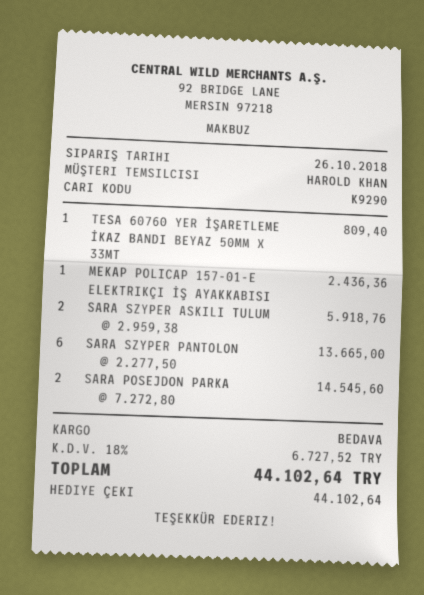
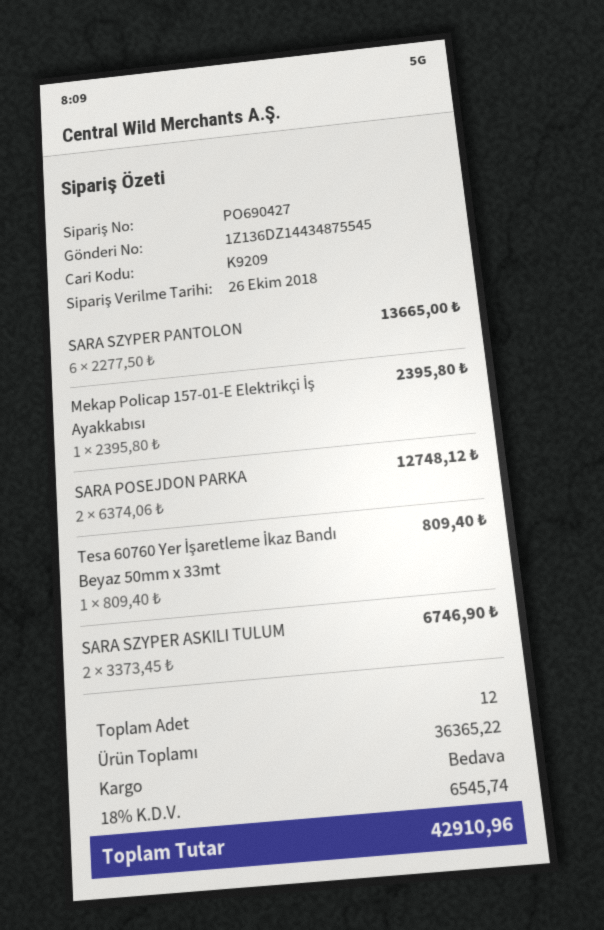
customer number: K9290 -> K9209
MEKAP POLICAP 157-01-E ELEKTRIKÇI İŞ AYAKKABISI: 1 x 2436.36 = 2436.36 -> 1 x 2395.80 = 2395.80
SARA SZYPER ASKILI TULUM: 2 x 2959.38 = 5918.76 -> 2 x 3373.45 = 6746.90
SARA POSEJDON PARKA: 2 x 7272.80 = 14545.60 -> 2 x 6374.06 = 12748.12
tax: 18% = 6727.52 -> 18% = 6545.74
total: 44102.64 -> 42910.96

